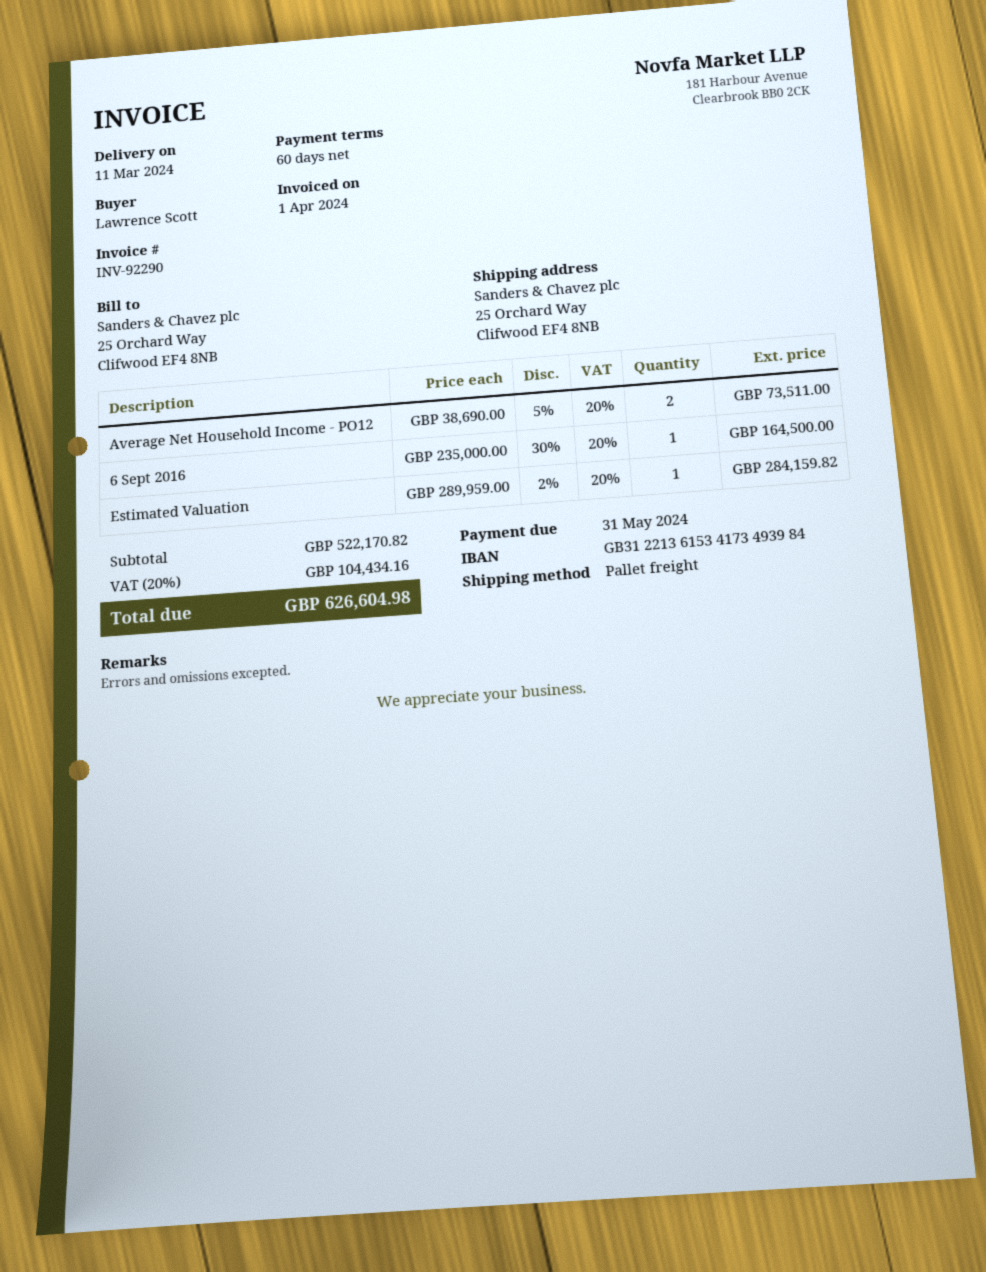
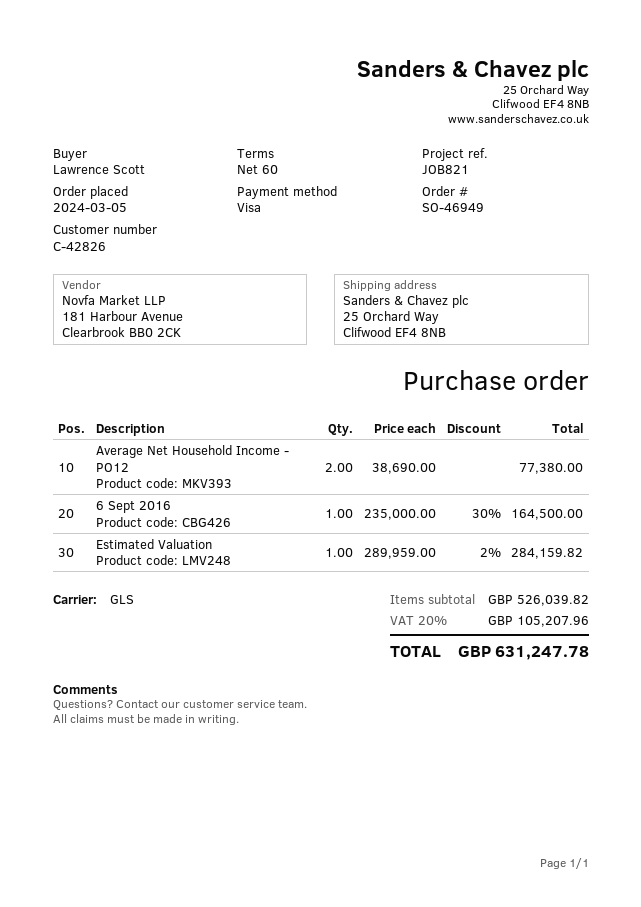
shipping method: pallet freight -> GLS
Average Net Household Income - PO12: 2 x 38690.00 - 5% = 73511.00 -> 2 x 38690.00 = 77380.00
subtotal: 522170.82 -> 526039.82
tax: 20% = 104434.16 -> 20% = 105207.96
total: 626604.98 -> 631247.78

